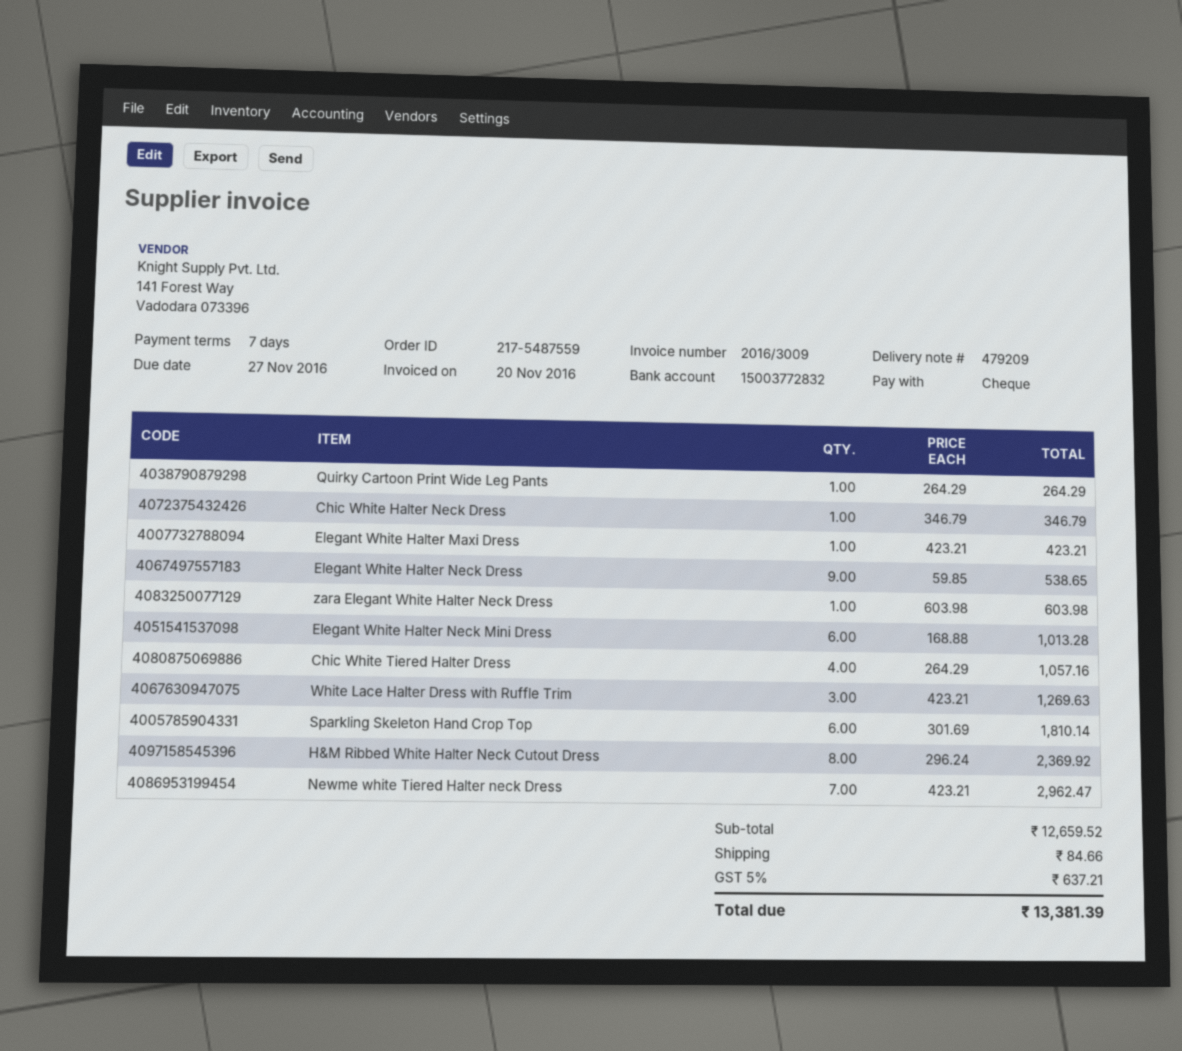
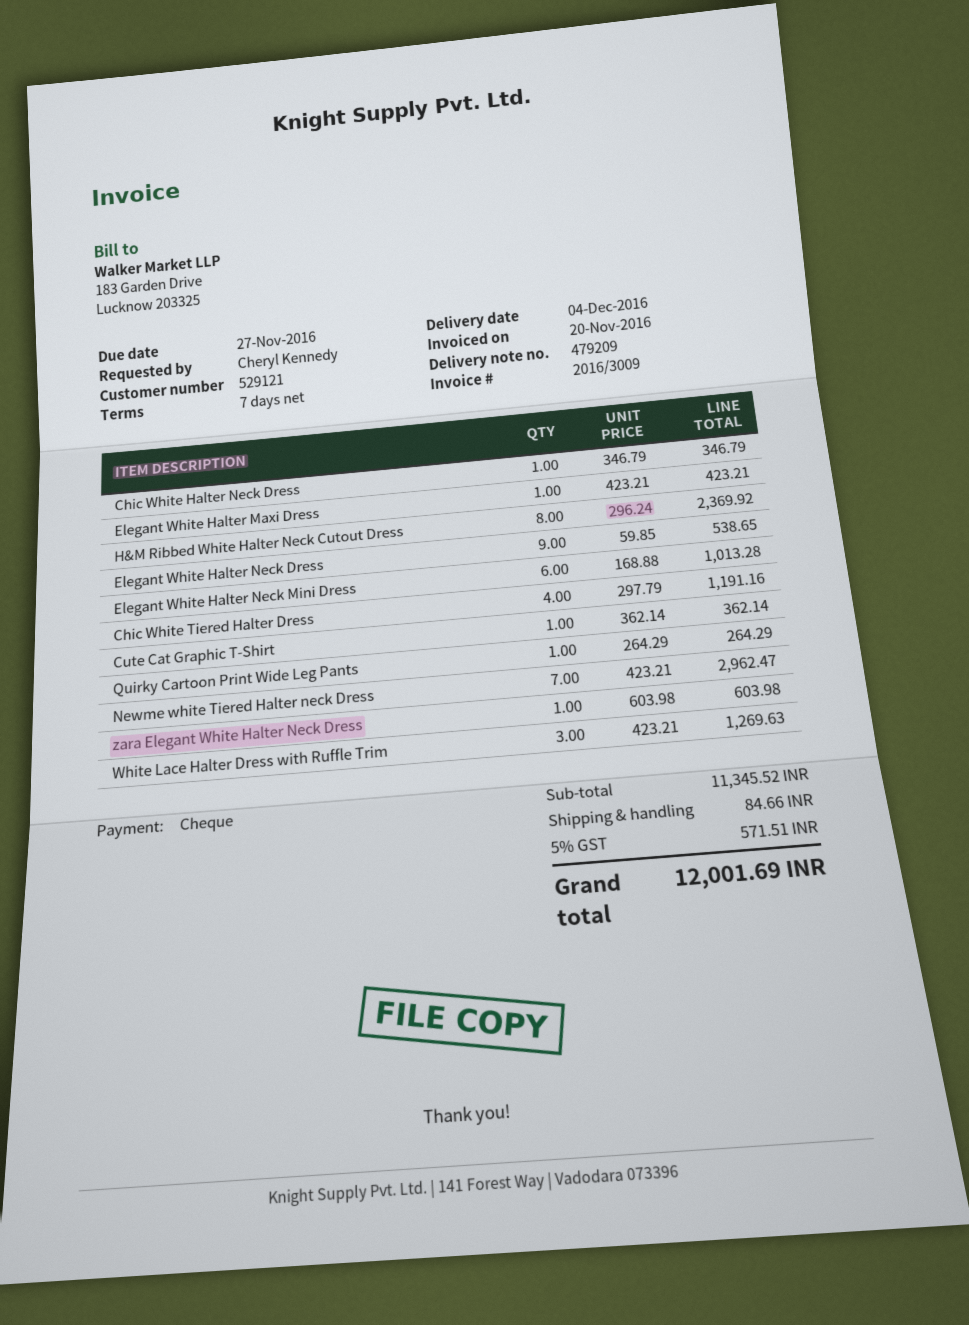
Chic White Tiered Halter Dress: 4 x 264.29 = 1057.16 -> 4 x 297.79 = 1191.16
Sparkling Skeleton Hand Crop Top: 6 x 301.69 = 1810.14 -> none
Cute Cat Graphic T-Shirt: none -> 1 x 362.14 = 362.14
subtotal: 12659.52 -> 11345.52
tax: 5% = 637.21 -> 5% = 571.51
total: 13381.39 -> 12001.69

